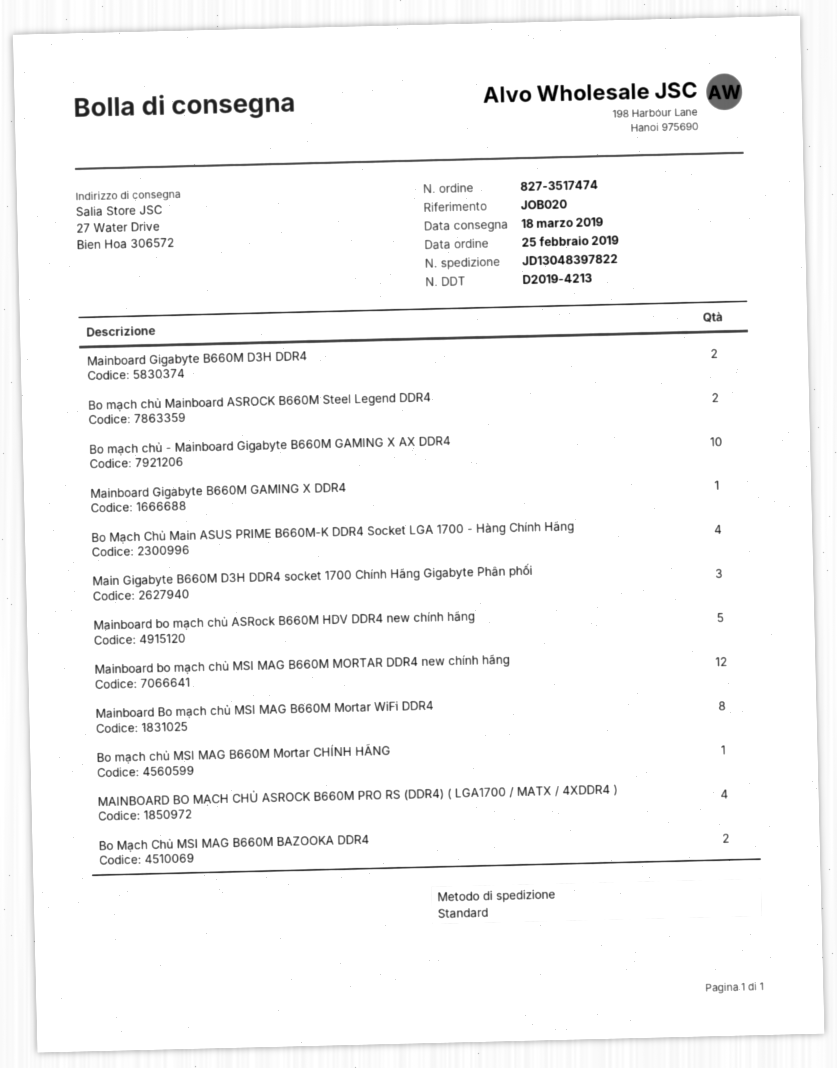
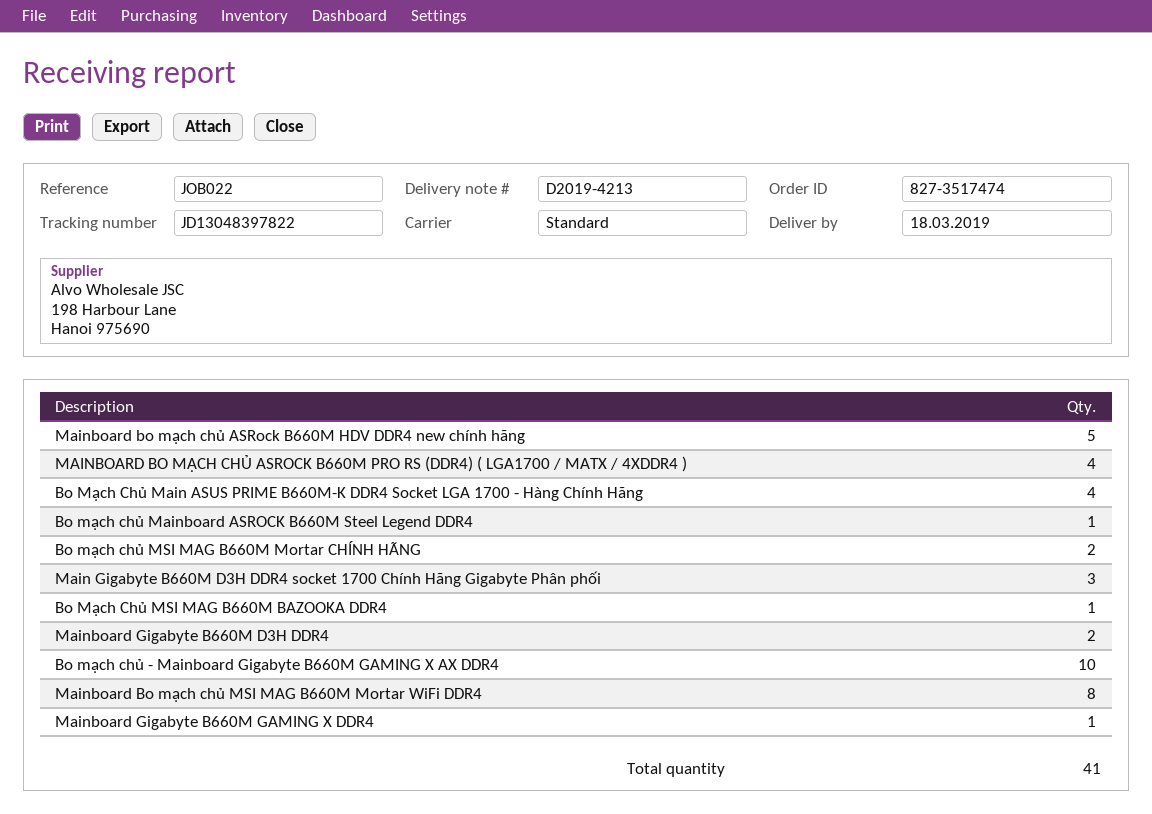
reference: JOB020 -> JOB022
Bo mạch chủ Mainboard ASROCK B660M Steel Legend DDR4: 2 -> 1
Mainboard bo mạch chủ MSI MAG B660M MORTAR DDR4 new chính hãng: 12 -> none
Bo mạch chủ MSI MAG B660M Mortar CHÍNH HÃNG: 1 -> 2
Bo Mạch Chủ MSI MAG B660M BAZOOKA DDR4: 2 -> 1

